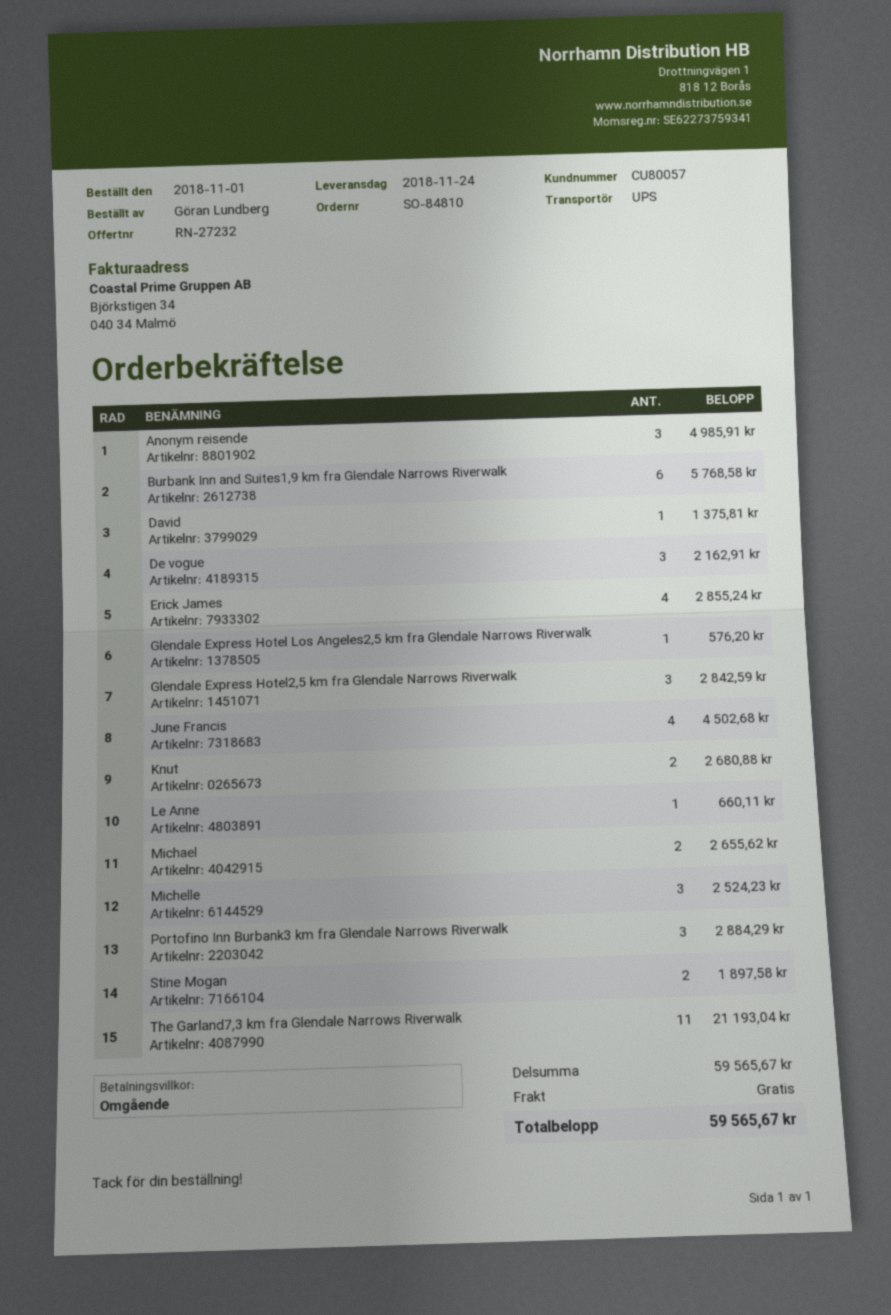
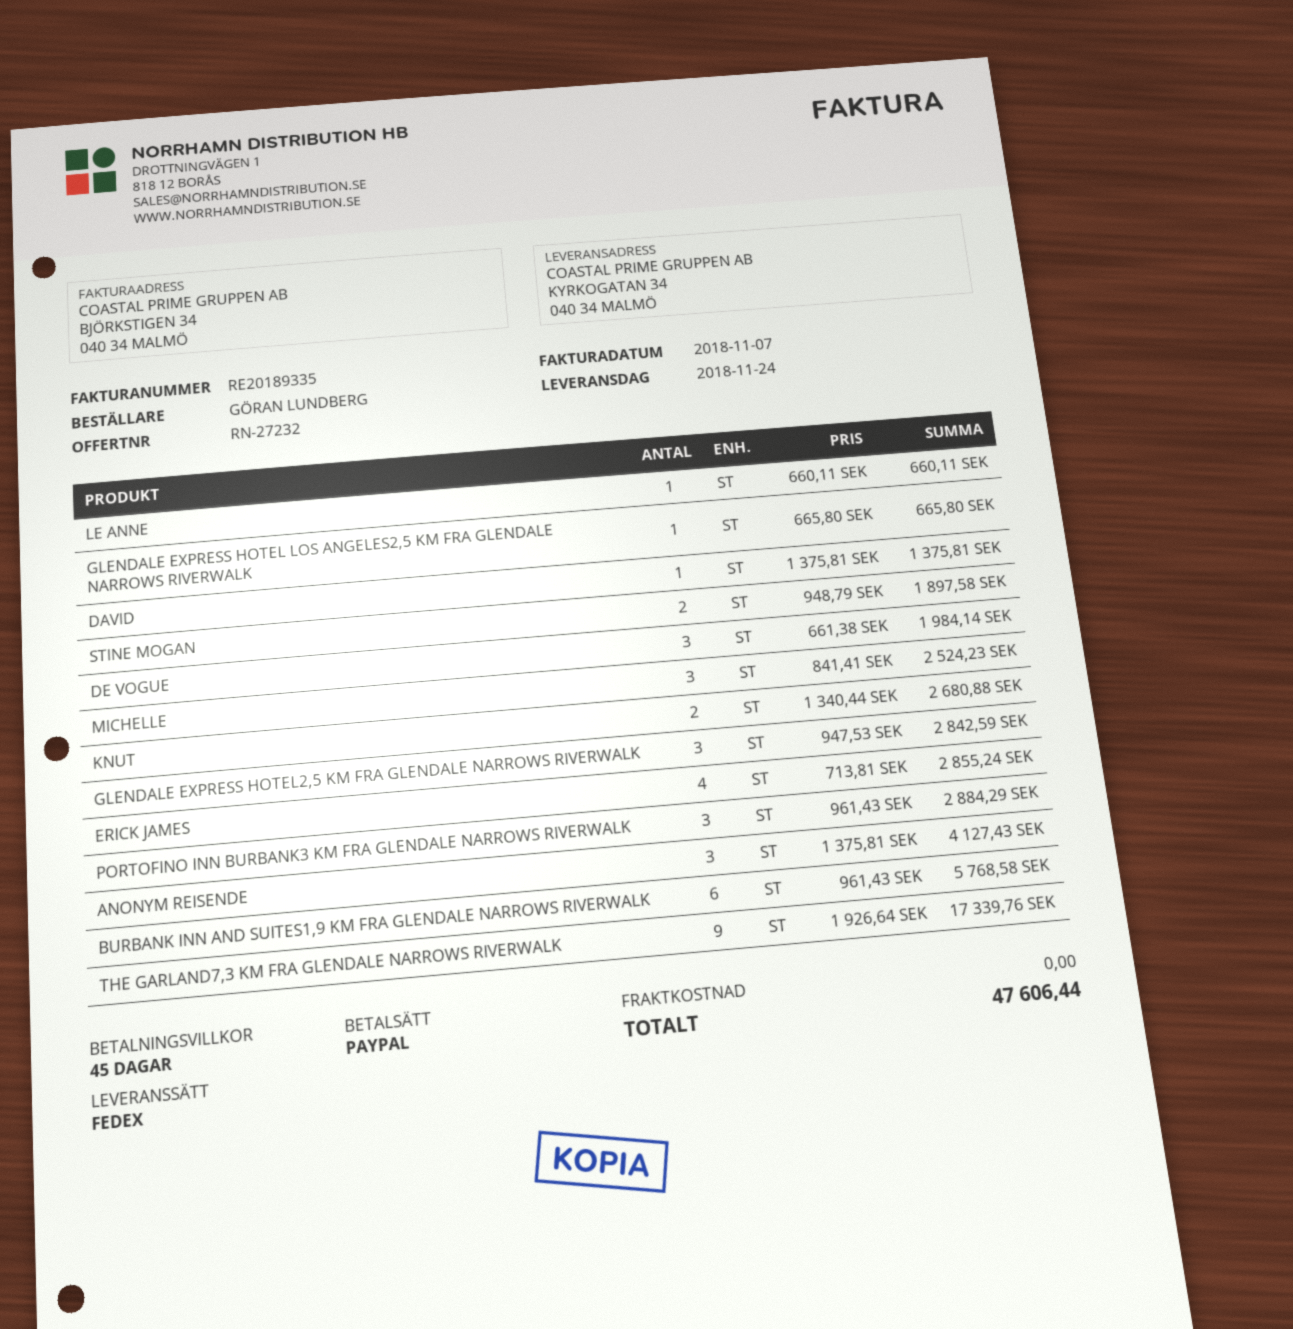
payment terms: on receipt -> 45 days
shipping method: UPS -> FedEx
Anonym reisende: 3 for 4985.91 -> 3 for 4127.43
De vogue: 3 for 2162.91 -> 3 for 1984.14
Glendale Express Hotel Los Angeles2,5 km fra Glendale Narrows Riverwalk: 1 for 576.20 -> 1 for 665.80
June Francis: 4 for 4502.68 -> none
Michael: 2 for 2655.62 -> none
The Garland7,3 km fra Glendale Narrows Riverwalk: 11 for 21193.04 -> 9 for 17339.76
total: 59565.67 -> 47606.44

